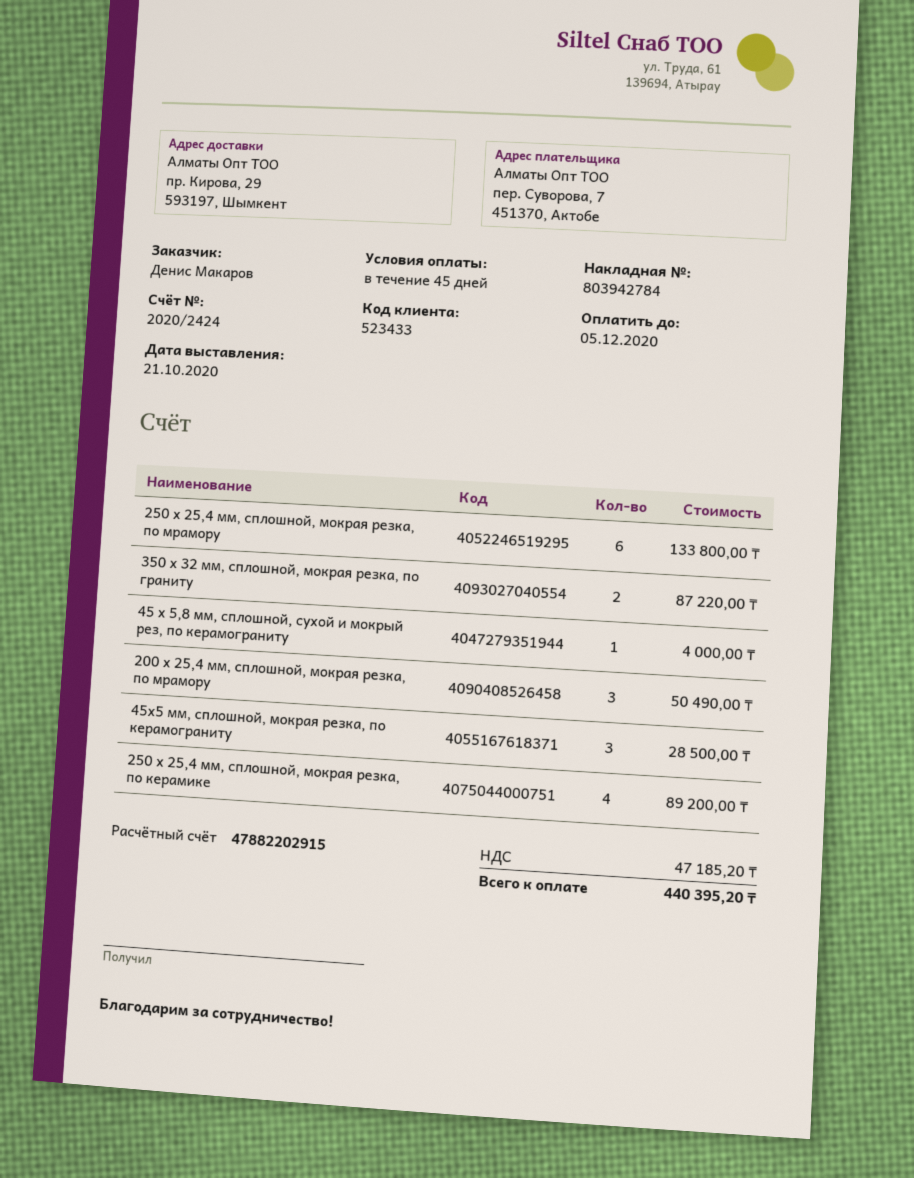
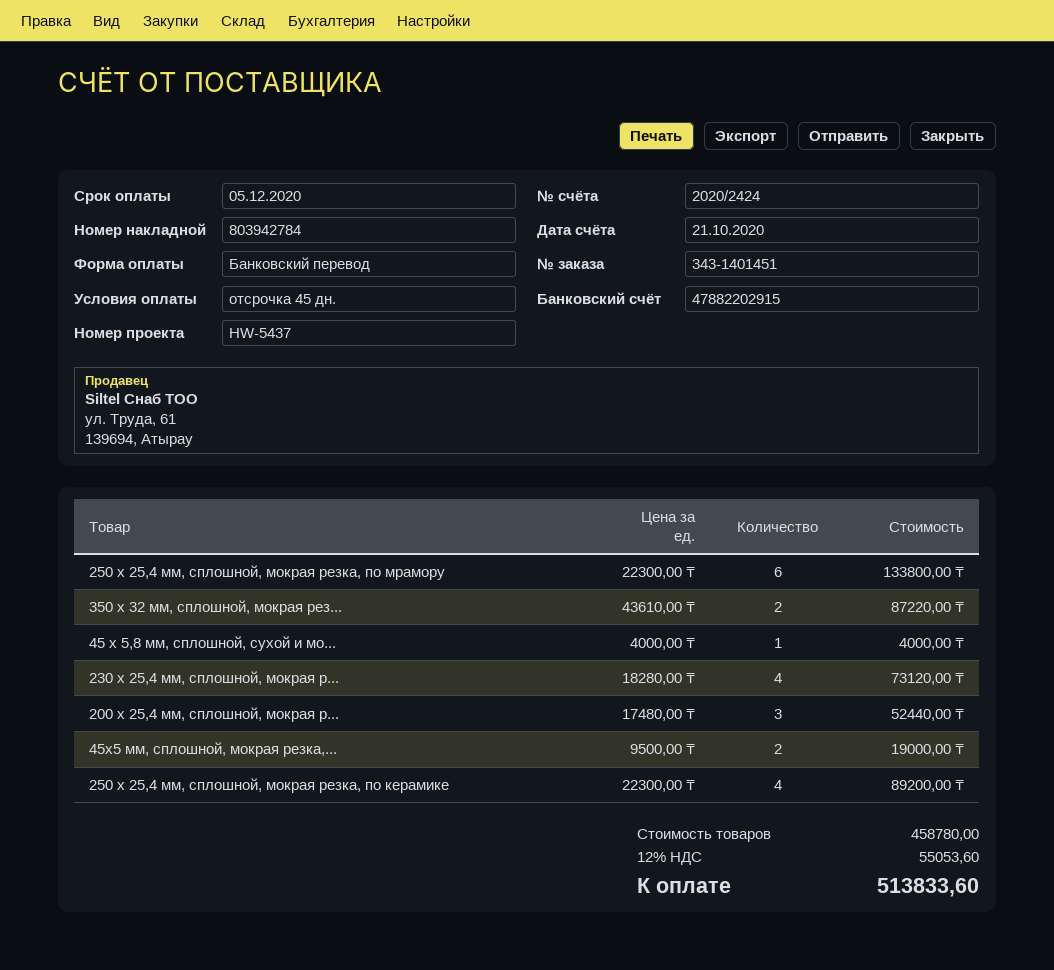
200 х 25,4 мм, сплошной, мокрая резка, по мрамору: 3 for 50490.00 -> 3 for 52440.00
45х5 мм, сплошной, мокрая резка, по керамограниту: 3 for 28500.00 -> 2 for 19000.00
230 х 25,4 мм, сплошной, мокрая р...: none -> 4 for 73120.00
tax: 47185.20 -> 55053.60
total: 440395.20 -> 513833.60

